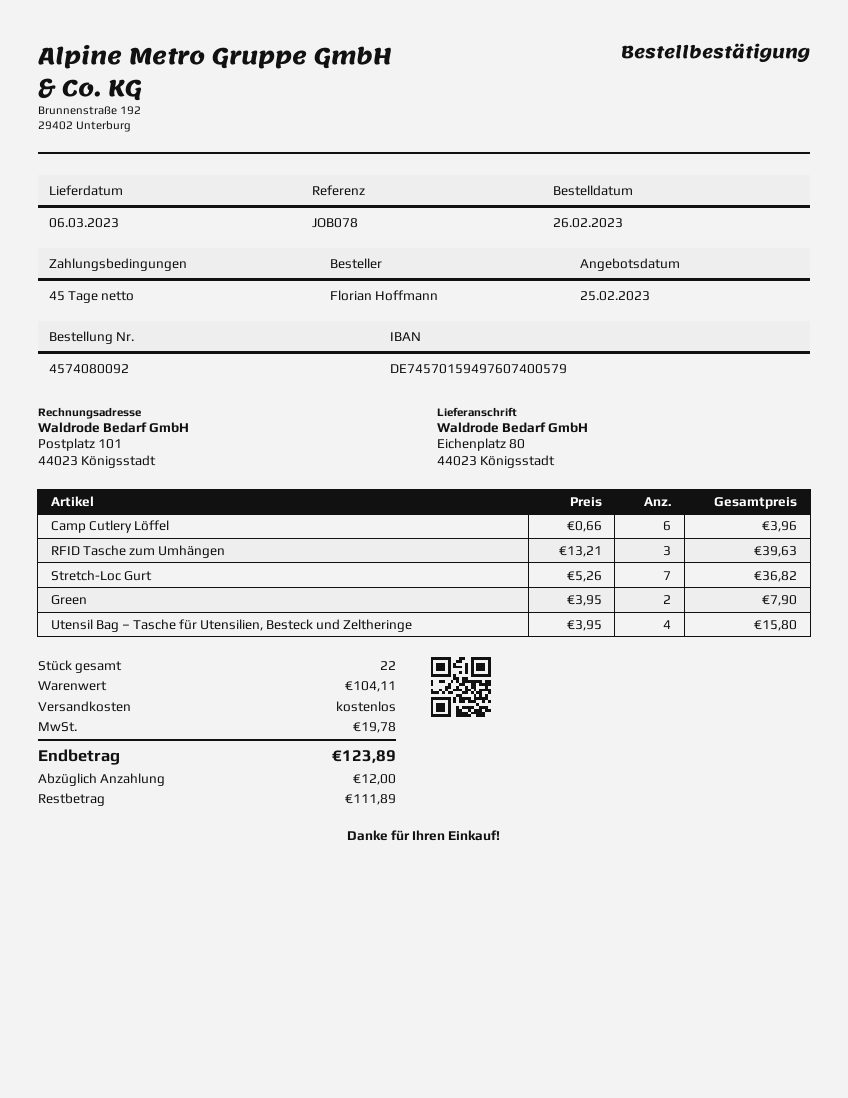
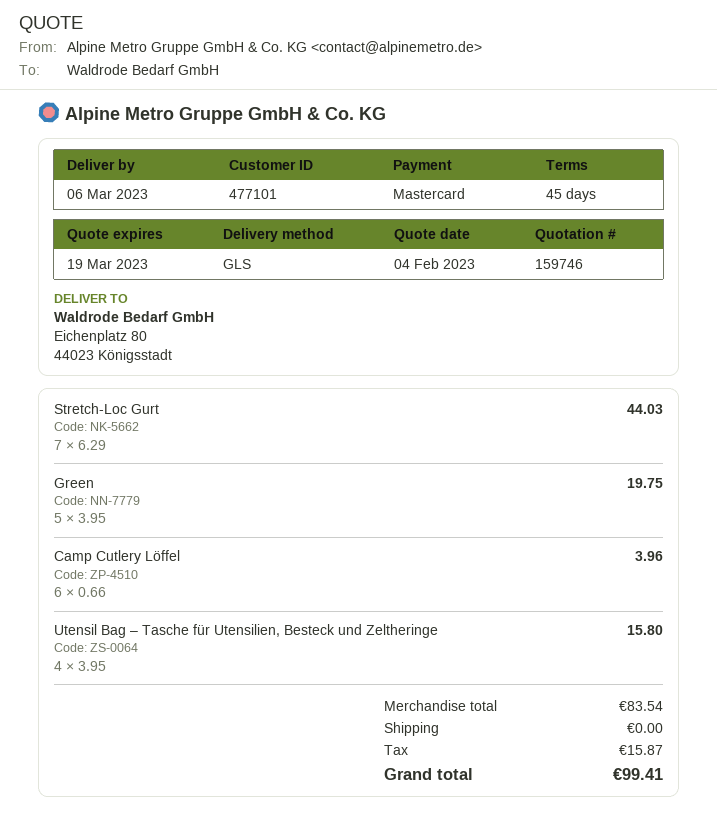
quote date: 2023-02-25 -> 2023-02-04
RFID Tasche zum Umhängen: 3 x 13.21 = 39.63 -> none
Stretch-Loc Gurt: 7 x 5.26 = 36.82 -> 7 x 6.29 = 44.03
Green: 2 x 3.95 = 7.90 -> 5 x 3.95 = 19.75
subtotal: 104.11 -> 83.54
tax: 19.78 -> 15.87
total: 123.89 -> 99.41

